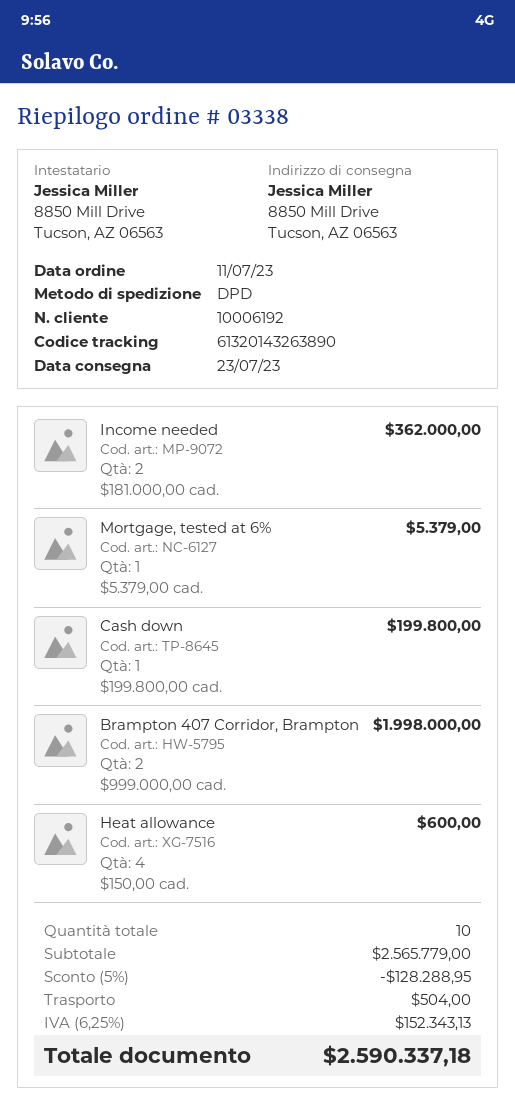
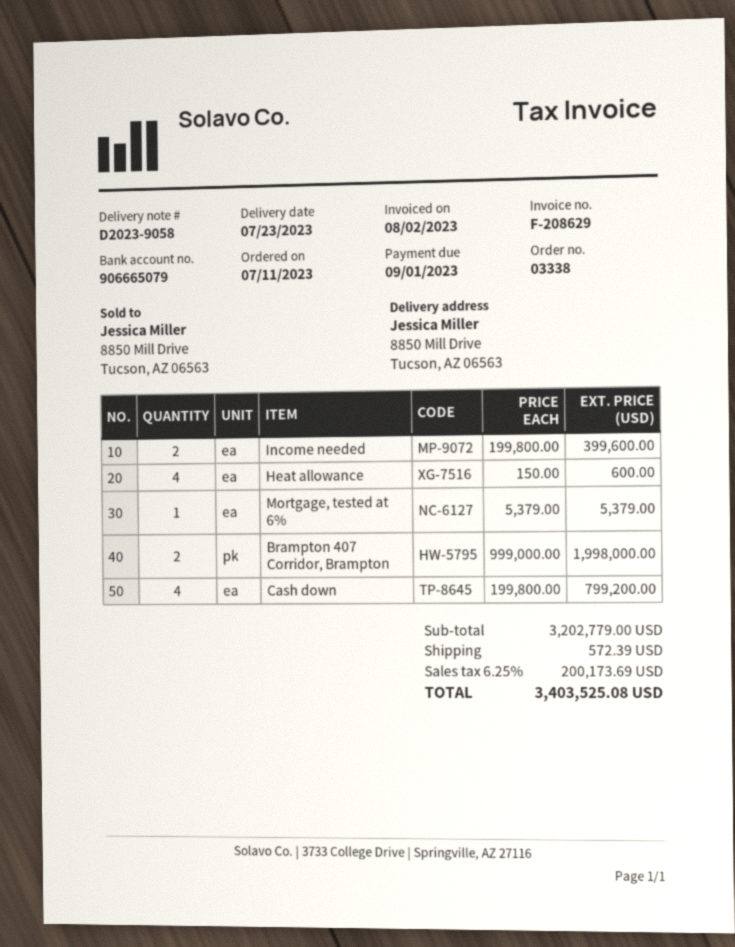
Income needed: 2 x 181000.00 = 362000.00 -> 2 x 199800.00 = 399600.00
Cash down: 1 x 199800.00 = 199800.00 -> 4 x 199800.00 = 799200.00
subtotal: 2565779.00 -> 3202779.00
discount: 5% = 128288.95 -> none
shipping: 504.00 -> 572.39
tax: 6.25% = 152343.13 -> 6.25% = 200173.69
total: 2590337.18 -> 3403525.08

